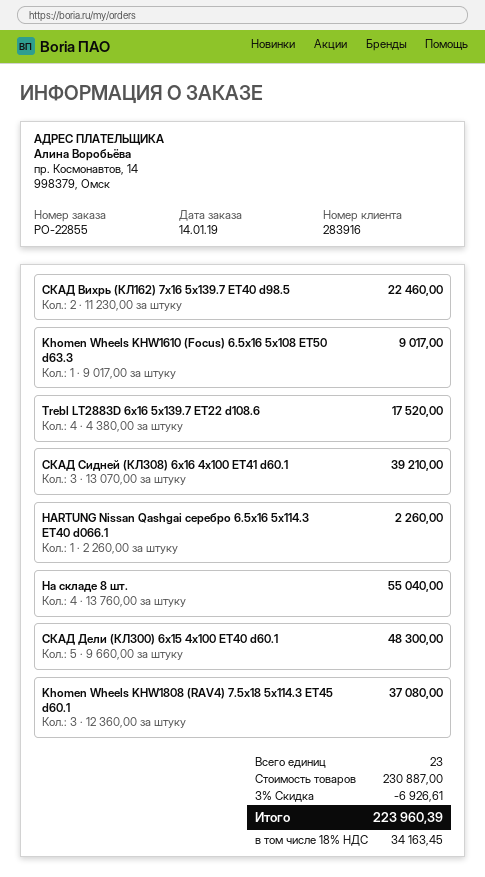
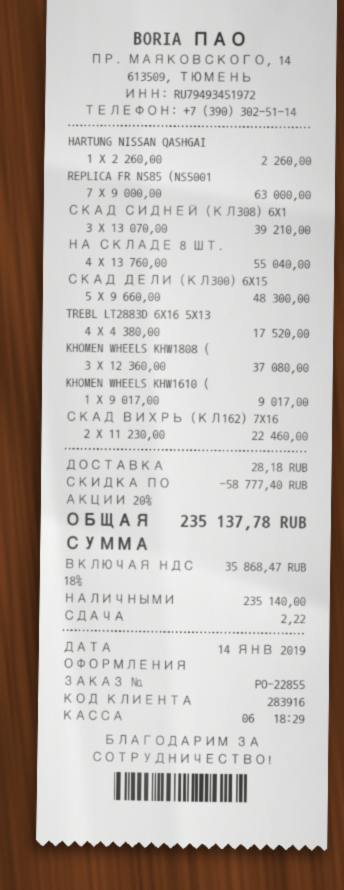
REPLICA FR NS85 (NS5001: none -> 7 x 9000.00 = 63000.00
discount: 3% = 6926.61 -> 20% = 58777.40
shipping: none -> 28.18
tax: 18% = 34163.45 -> 18% = 35868.47
total: 223960.39 -> 235137.78

